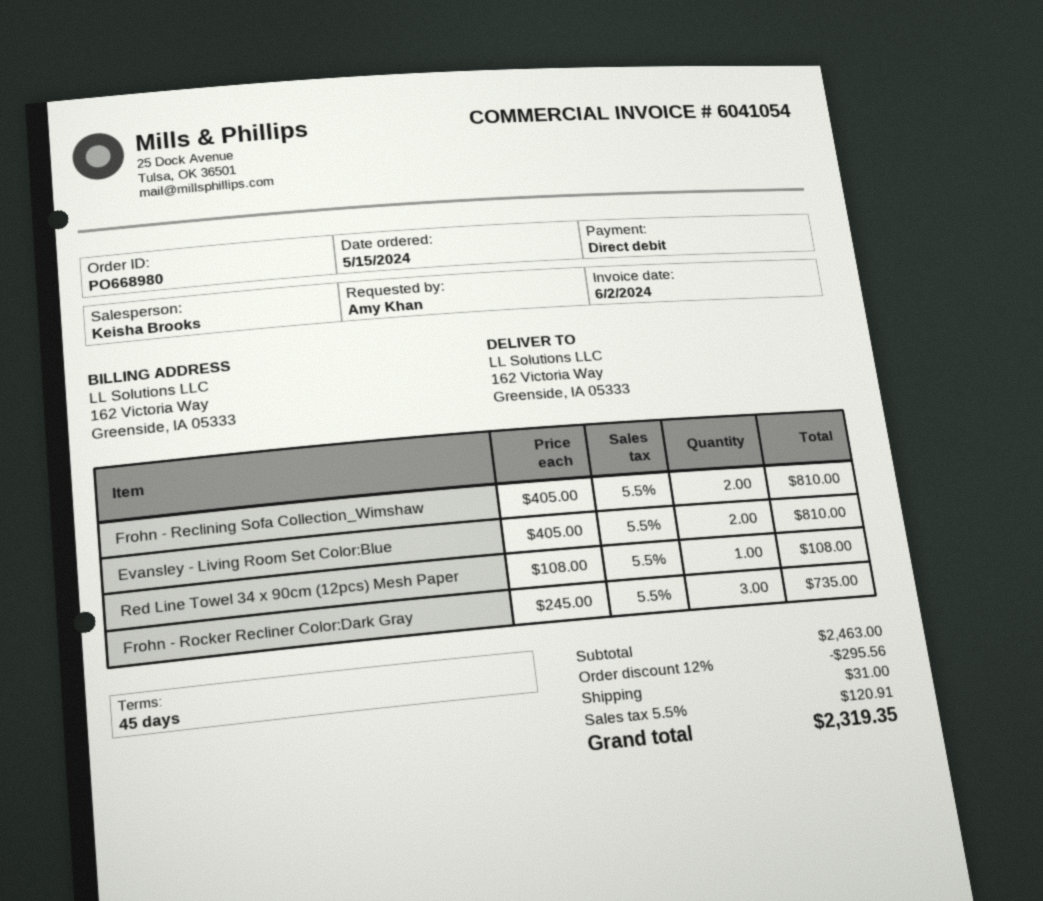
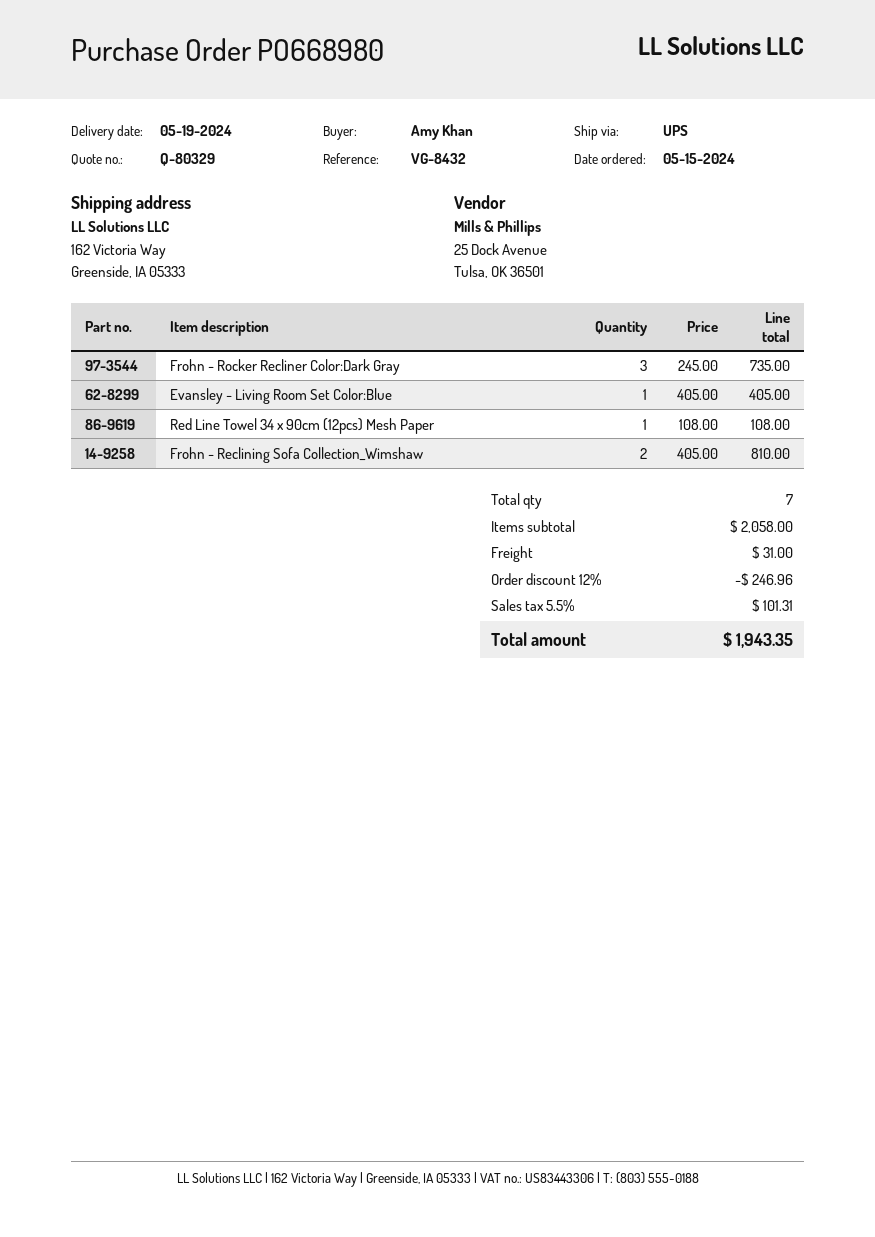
Evansley - Living Room Set Color:Blue: 2 x 405.00 = 810.00 -> 1 x 405.00 = 405.00
subtotal: 2463.00 -> 2058.00
discount: 12% = 295.56 -> 12% = 246.96
tax: 5.5% = 120.91 -> 5.5% = 101.31
total: 2319.35 -> 1943.35

